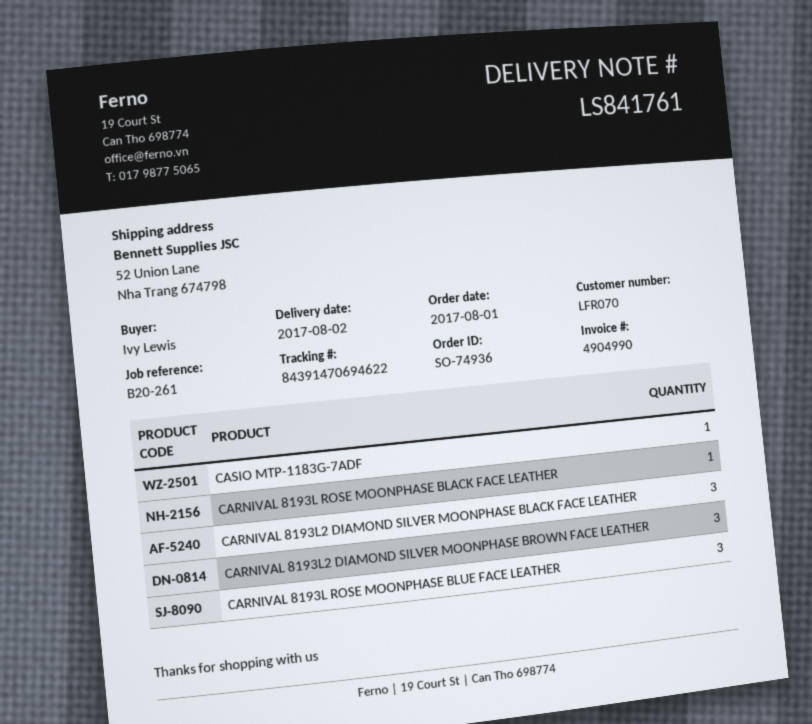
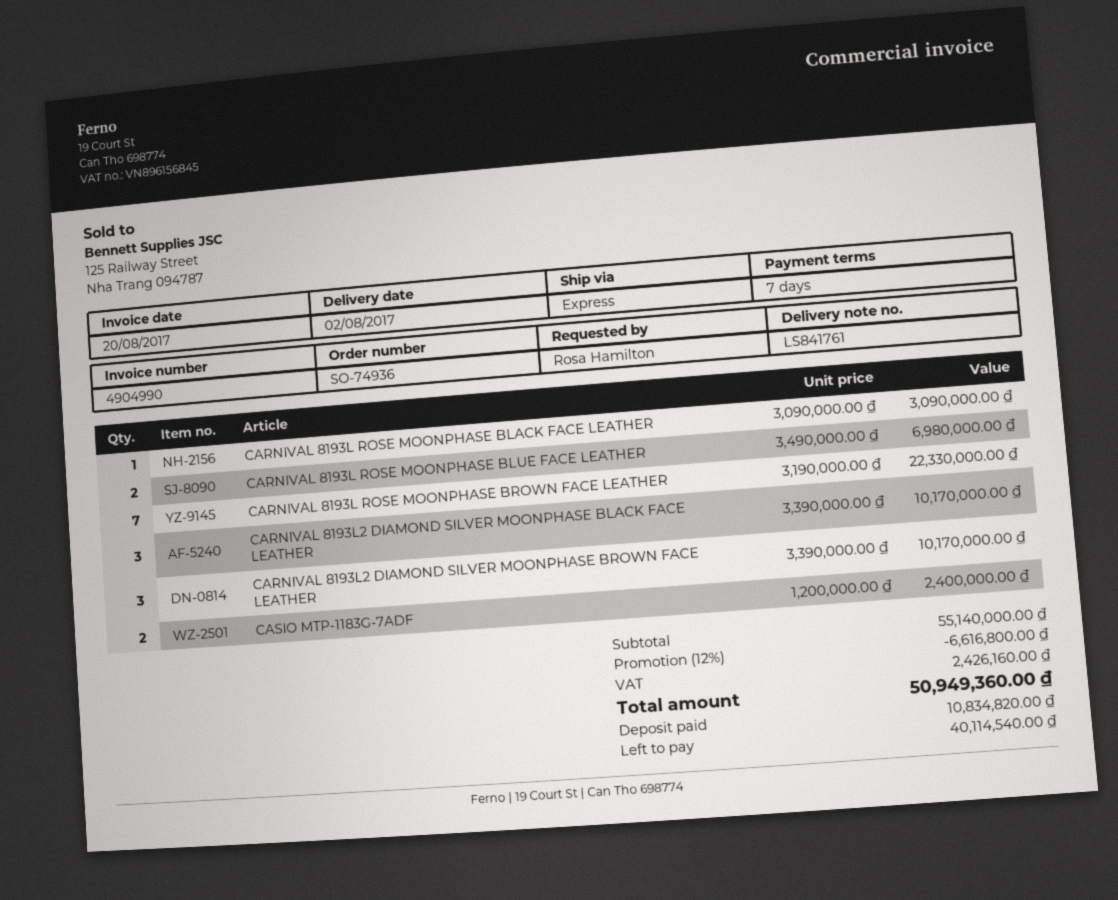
ordered by: Ivy Lewis -> Rosa Hamilton
CASIO MTP-1183G-7ADF: 1 -> 2
CARNIVAL 8193L ROSE MOONPHASE BLUE FACE LEATHER: 3 -> 2
CARNIVAL 8193L ROSE MOONPHASE BROWN FACE LEATHER: none -> 7

